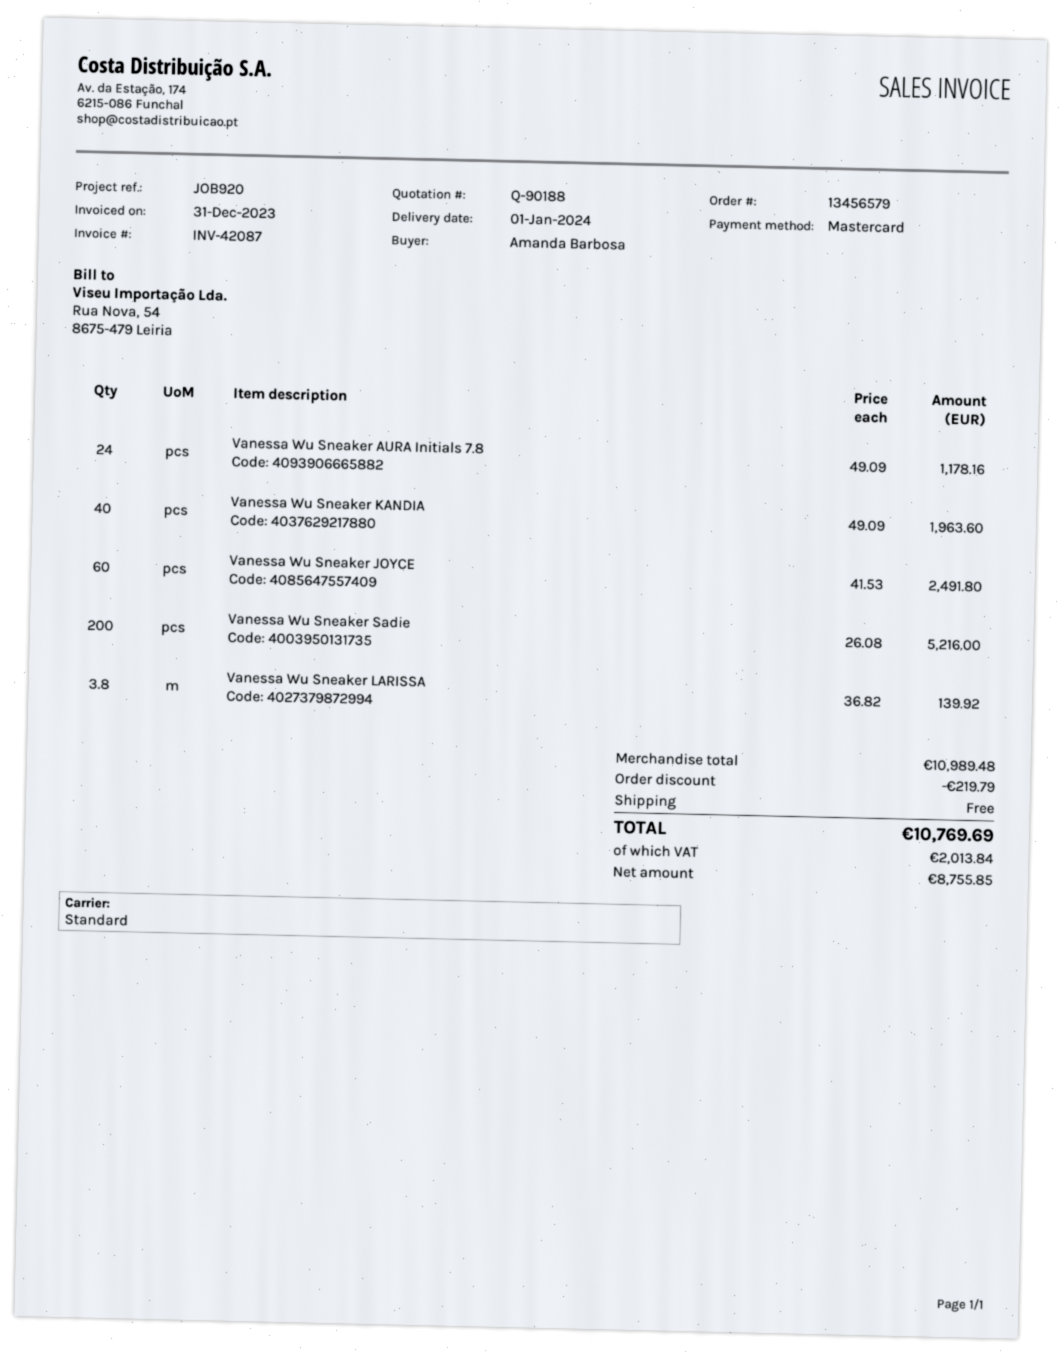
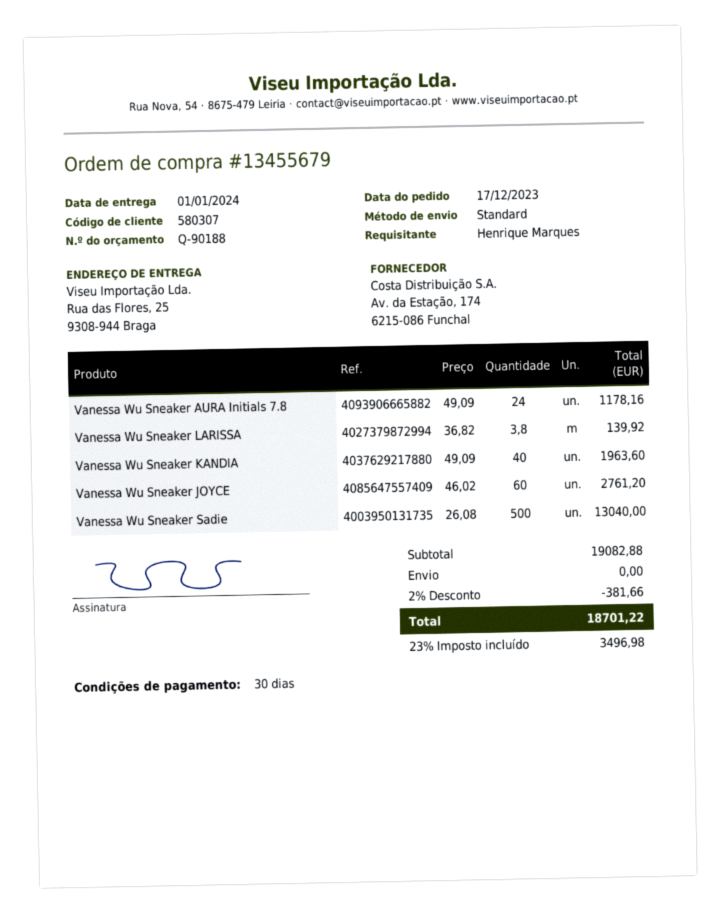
order number: 13456579 -> 13455679
ordered by: Amanda Barbosa -> Henrique Marques
Vanessa Wu Sneaker JOYCE: 60 x 41.53 = 2491.80 -> 60 x 46.02 = 2761.20
Vanessa Wu Sneaker Sadie: 200 x 26.08 = 5216.00 -> 500 x 26.08 = 13040.00
subtotal: 10989.48 -> 19082.88
discount: 219.79 -> 381.66
tax: 2013.84 -> 3496.98
total: 10769.69 -> 18701.22

